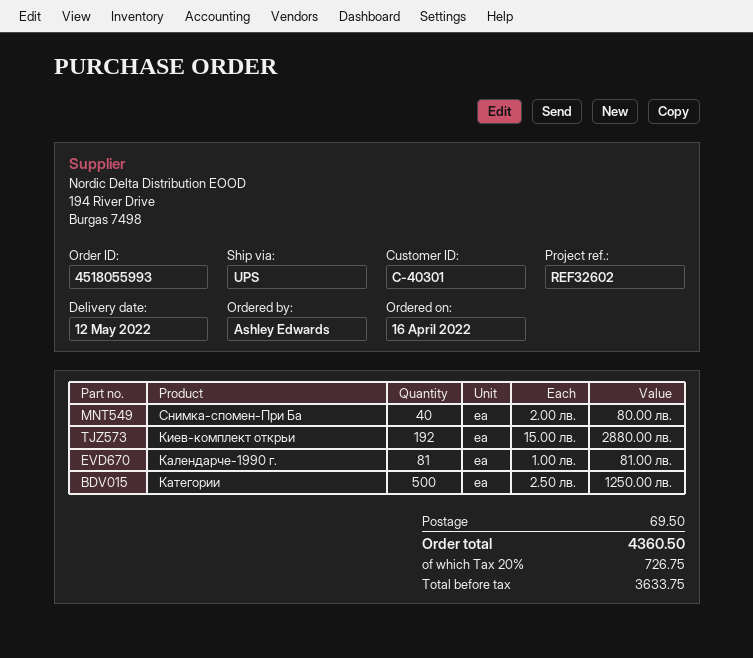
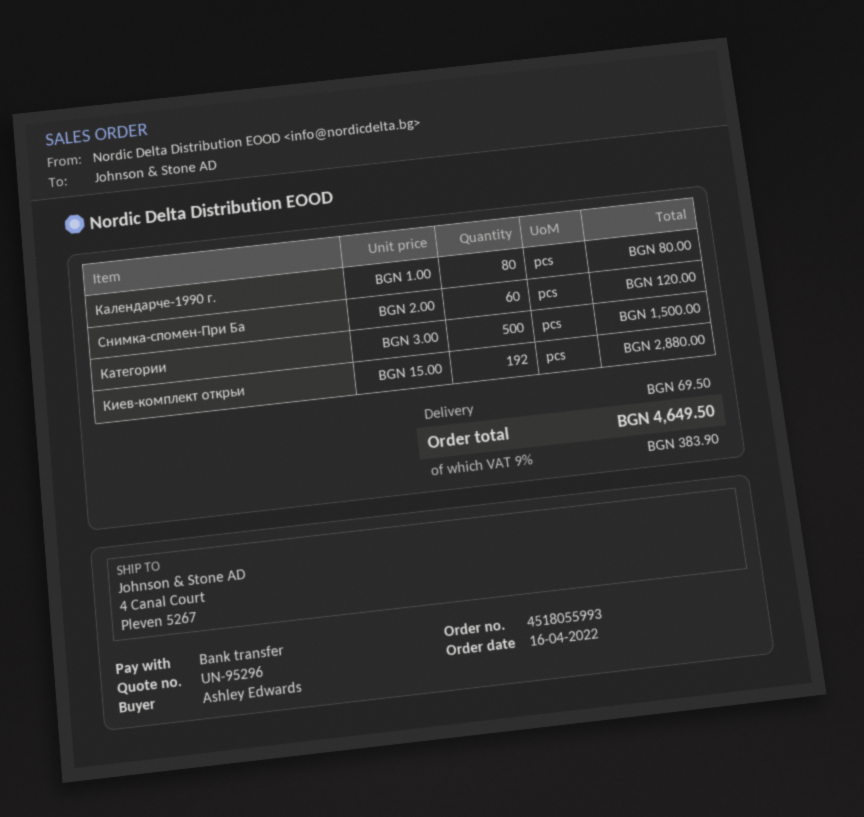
Снимка-спомен-При Ба: 40 x 2.00 = 80.00 -> 60 x 2.00 = 120.00
Календарче-1990 г.: 81 x 1.00 = 81.00 -> 80 x 1.00 = 80.00
Категории: 500 x 2.50 = 1250.00 -> 500 x 3.00 = 1500.00
tax: 20% = 726.75 -> 9% = 383.90
total: 4360.50 -> 4649.50

